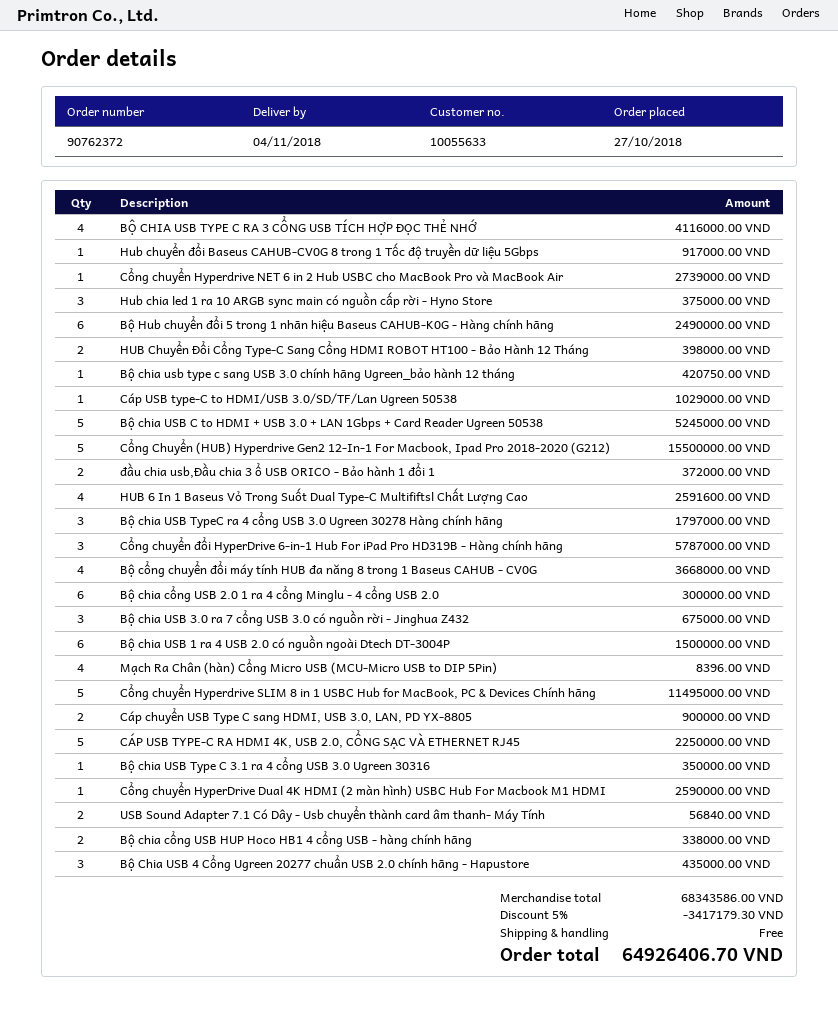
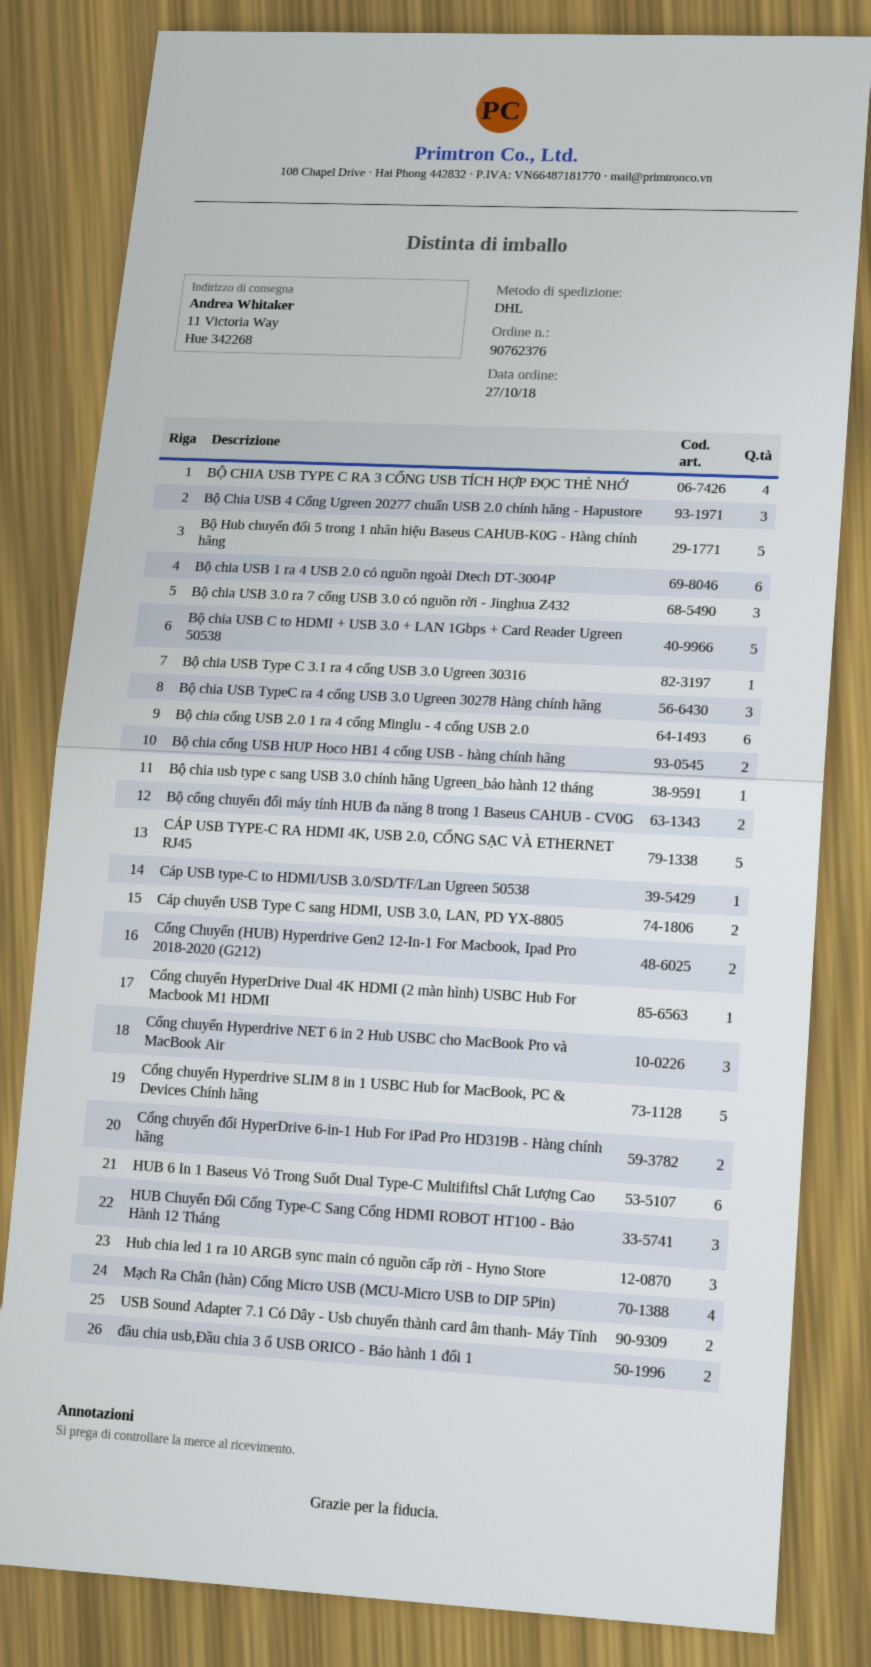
order number: 90762372 -> 90762376
Hub chuyển đổi Baseus CAHUB-CV0G 8 trong 1 Tốc độ truyền dữ liệu 5Gbps: 1 -> none
Cổng chuyển Hyperdrive NET 6 in 2 Hub USBC cho MacBook Pro và MacBook Air: 1 -> 3
Bộ Hub chuyển đổi 5 trong 1 nhãn hiệu Baseus CAHUB-K0G - Hàng chính hãng: 6 -> 5
HUB Chuyển Đổi Cổng Type-C Sang Cổng HDMI ROBOT HT100 - Bảo Hành 12 Tháng: 2 -> 3
Cổng Chuyển (HUB) Hyperdrive Gen2 12-In-1 For Macbook, Ipad Pro 2018-2020 (G212): 5 -> 2
HUB 6 In 1 Baseus Vỏ Trong Suốt Dual Type-C Multififtsl Chất Lượng Cao: 4 -> 6
Cổng chuyển đổi HyperDrive 6-in-1 Hub For iPad Pro HD319B - Hàng chính hãng: 3 -> 2
Bộ cổng chuyển đổi máy tính HUB đa năng 8 trong 1 Baseus CAHUB - CV0G: 4 -> 2

